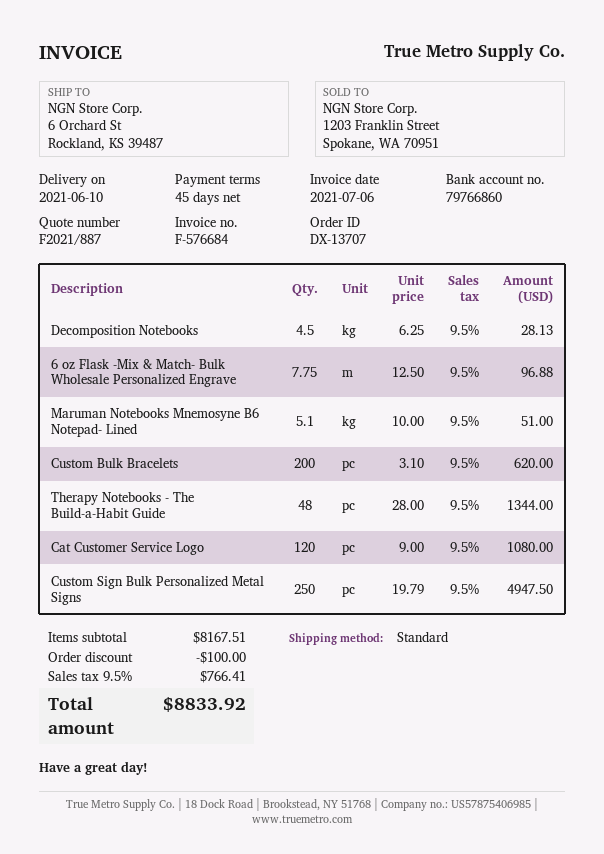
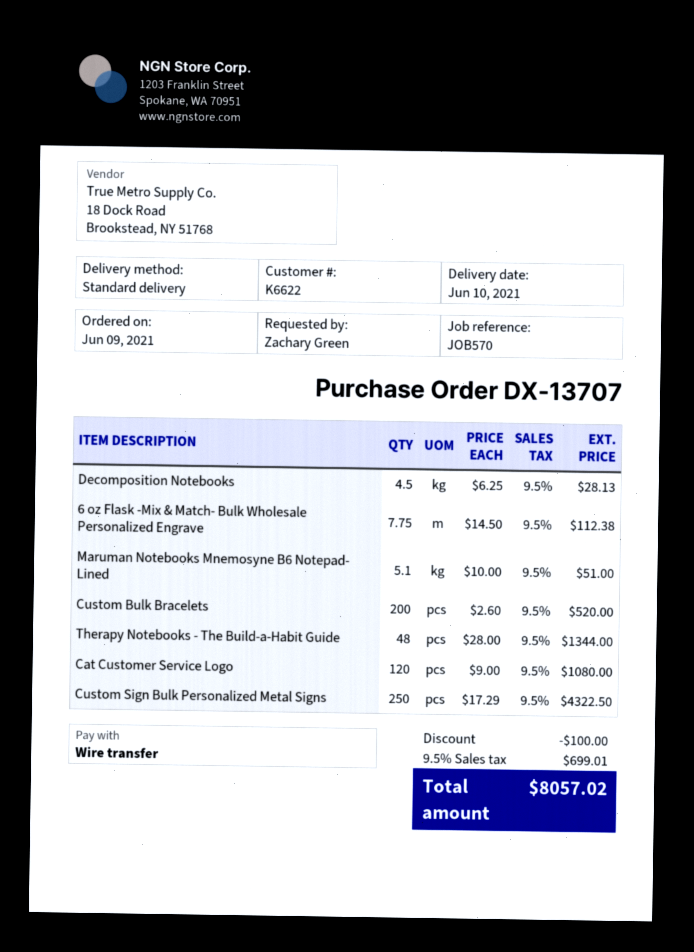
6 oz Flask -Mix & Match- Bulk Wholesale Personalized Engrave: 7.75 x 12.50 = 96.88 -> 7.75 x 14.50 = 112.38
Custom Bulk Bracelets: 200 x 3.10 = 620.00 -> 200 x 2.60 = 520.00
Custom Sign Bulk Personalized Metal Signs: 250 x 19.79 = 4947.50 -> 250 x 17.29 = 4322.50
tax: 9.5% = 766.41 -> 9.5% = 699.01
total: 8833.92 -> 8057.02

